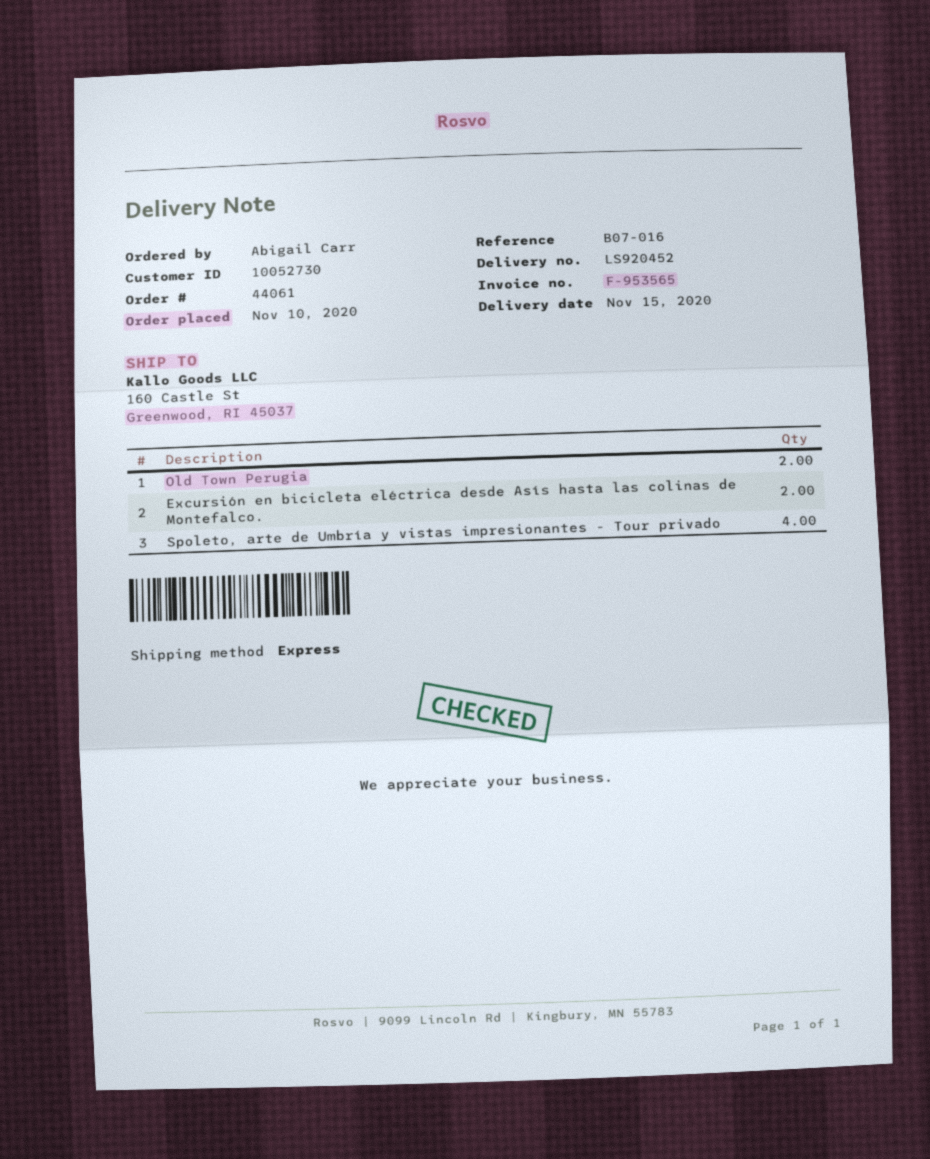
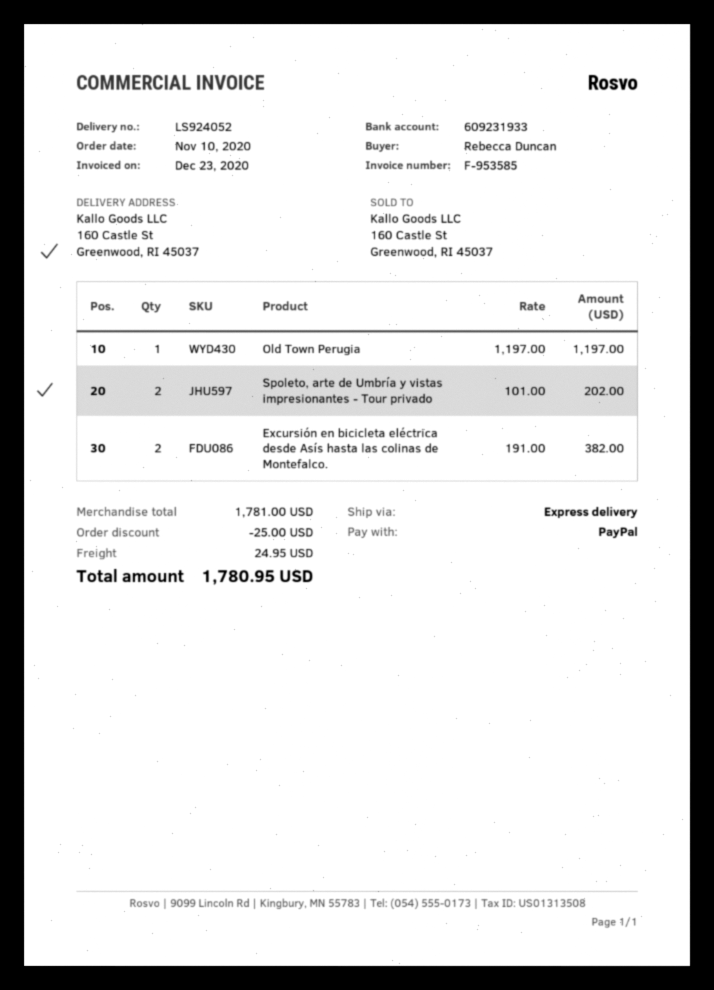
delivery note number: LS920452 -> LS924052
invoice number: F-953565 -> F-953585
ordered by: Abigail Carr -> Rebecca Duncan
Old Town Perugia: 2 -> 1
Spoleto, arte de Umbría y vistas impresionantes - Tour privado: 4 -> 2

